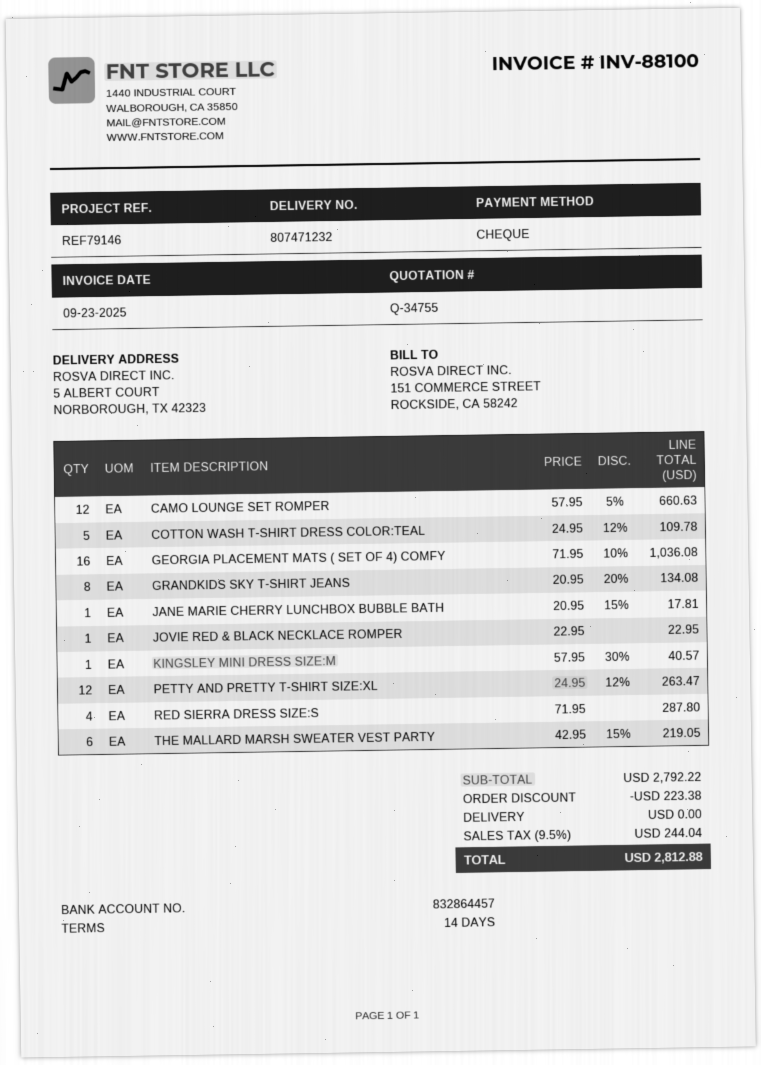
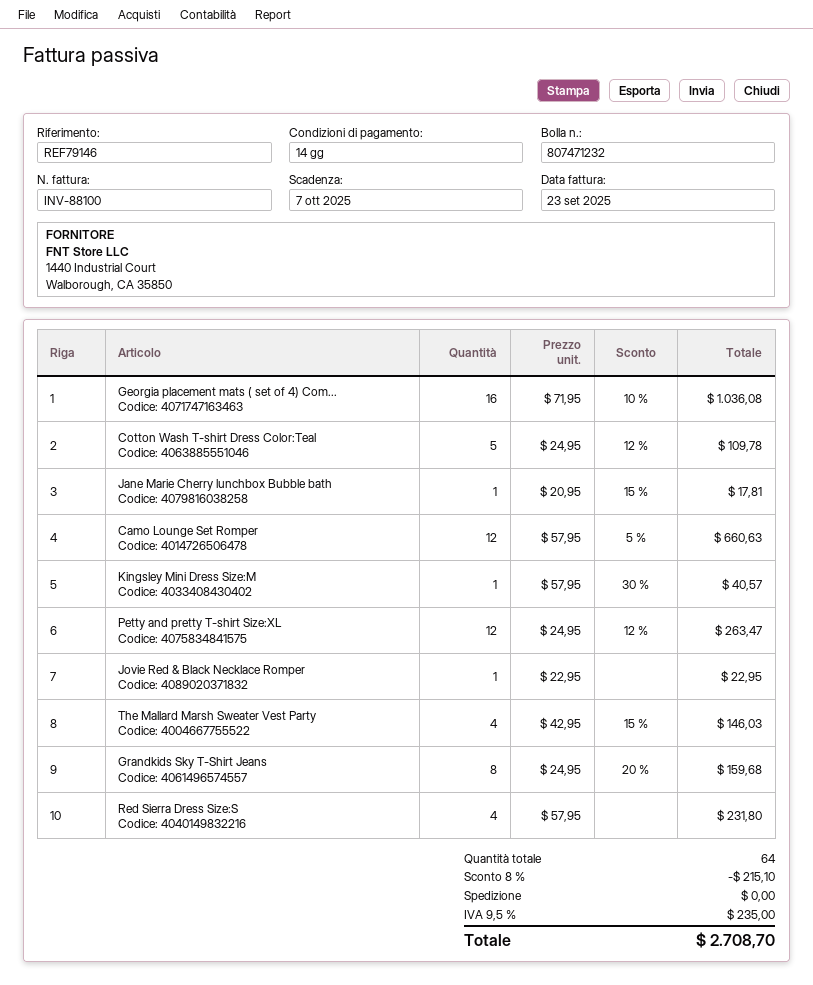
GRANDKIDS SKY T-SHIRT JEANS: 8 x 20.95 - 20% = 134.08 -> 8 x 24.95 - 20% = 159.68
RED SIERRA DRESS SIZE:S: 4 x 71.95 = 287.80 -> 4 x 57.95 = 231.80
THE MALLARD MARSH SWEATER VEST PARTY: 6 x 42.95 - 15% = 219.05 -> 4 x 42.95 - 15% = 146.03
discount: 223.38 -> 215.10
tax: 9.5% = 244.04 -> 9.5% = 235.00
total: 2812.88 -> 2708.70

